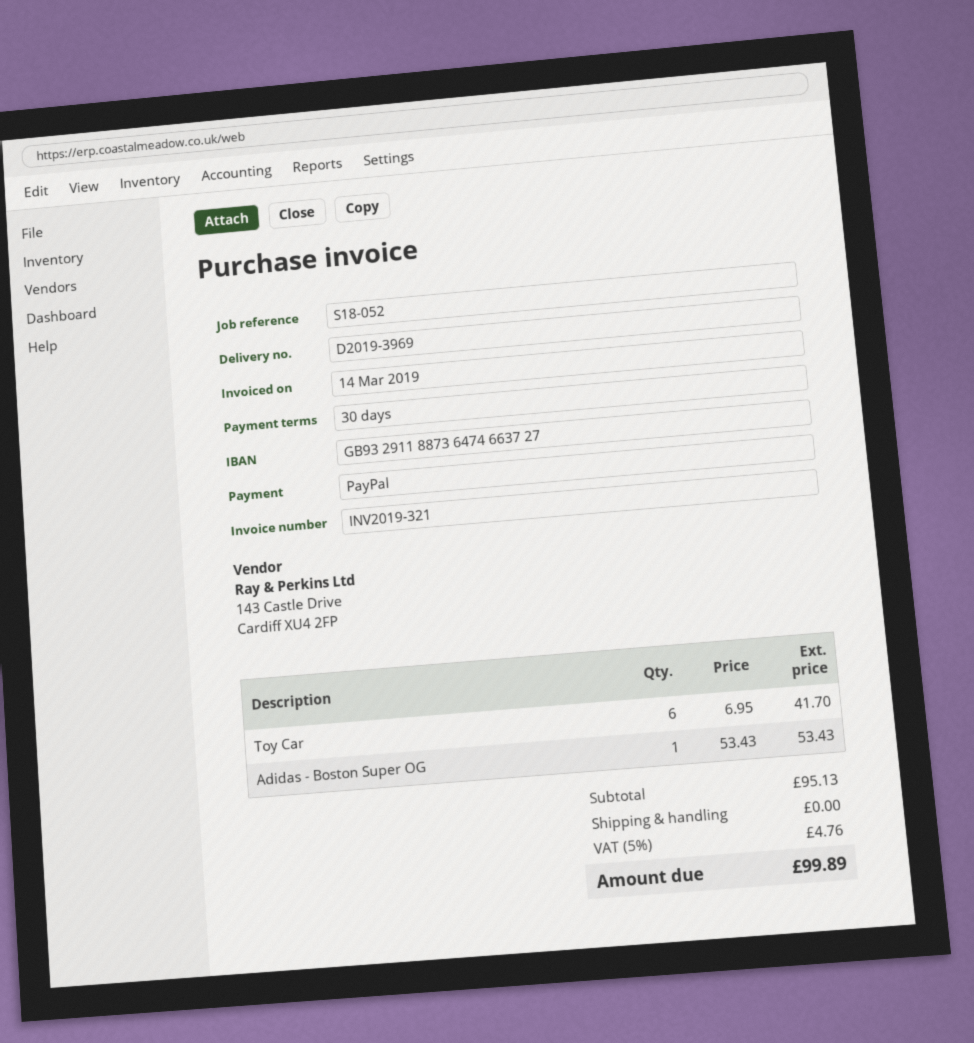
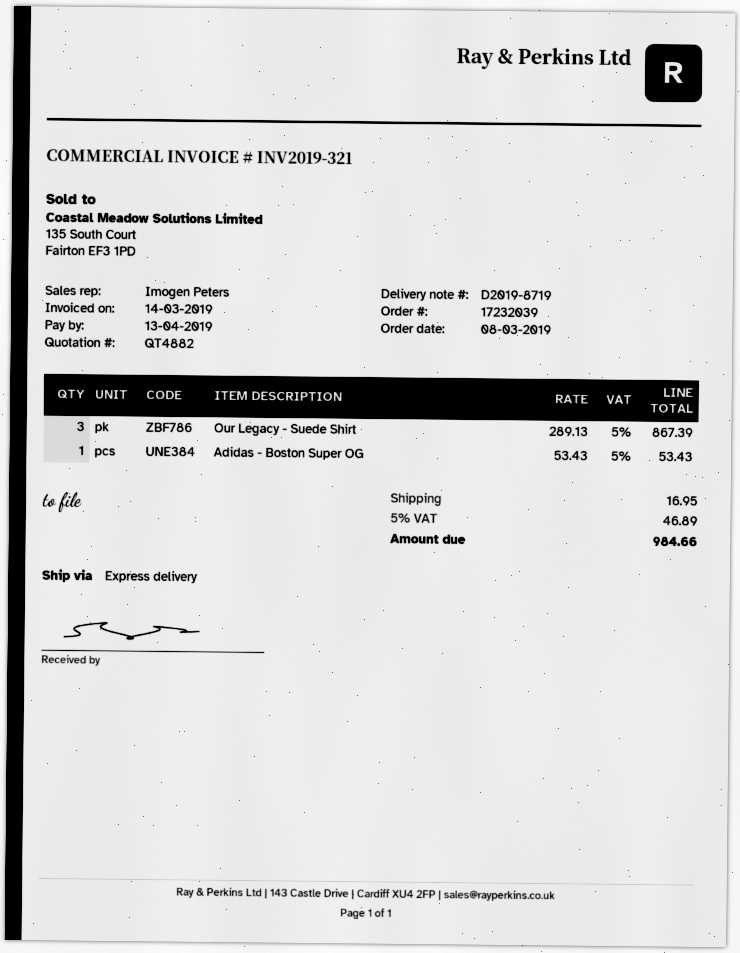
delivery note number: D2019-3969 -> D2019-8719
Toy Car: 6 x 6.95 = 41.70 -> none
Our Legacy - Suede Shirt: none -> 3 x 289.13 = 867.39
shipping: 0.00 -> 16.95
tax: 5% = 4.76 -> 5% = 46.89
total: 99.89 -> 984.66

